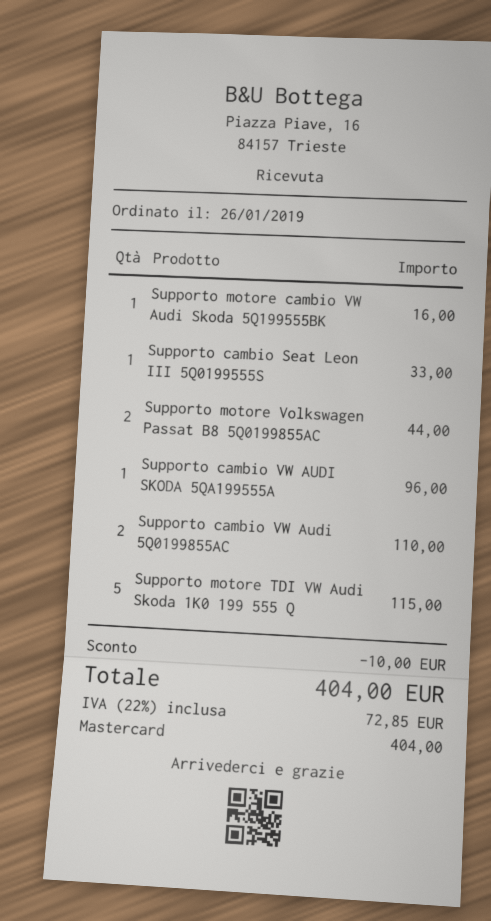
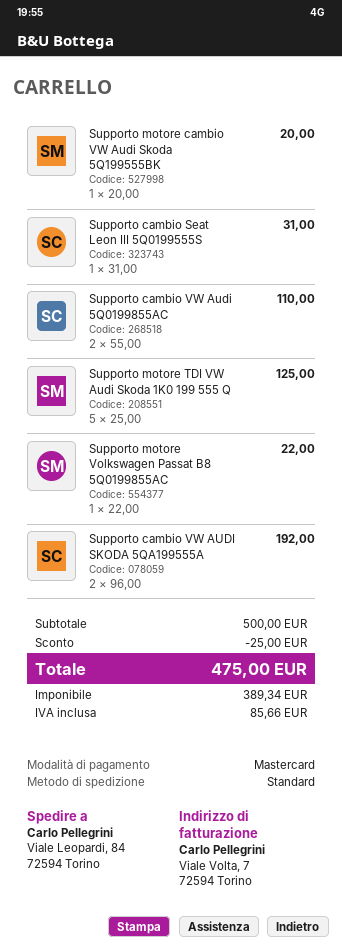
Supporto motore cambio VW Audi Skoda 5Q199555BK: 1 for 16.00 -> 1 for 20.00
Supporto cambio Seat Leon III 5Q0199555S: 1 for 33.00 -> 1 for 31.00
Supporto motore Volkswagen Passat B8 5Q0199855AC: 2 for 44.00 -> 1 for 22.00
Supporto cambio VW AUDI SKODA 5QA199555A: 1 for 96.00 -> 2 for 192.00
Supporto motore TDI VW Audi Skoda 1K0 199 555 Q: 5 for 115.00 -> 5 for 125.00
discount: 10.00 -> 25.00
tax: 72.85 -> 85.66
total: 404.00 -> 475.00

